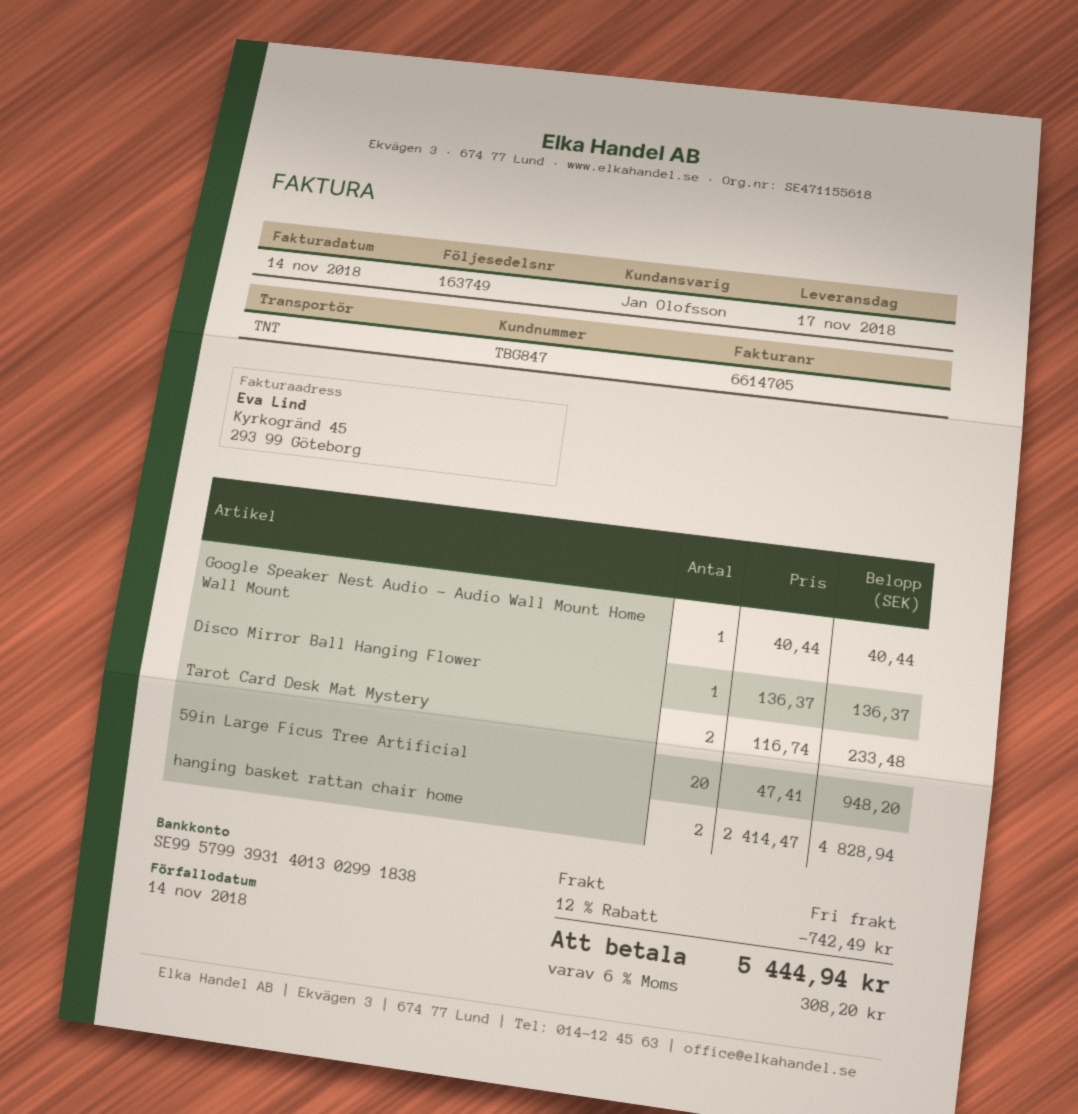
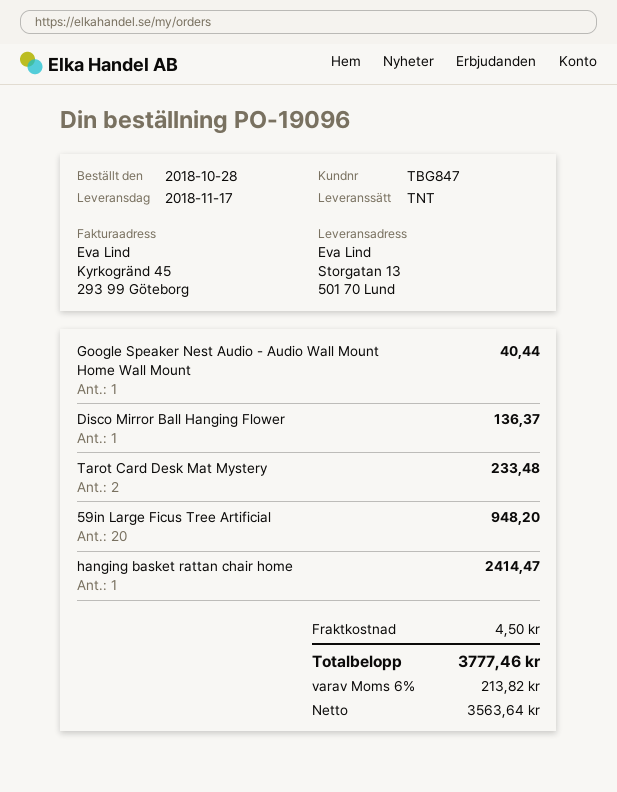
hanging basket rattan chair home: 2 for 4828.94 -> 1 for 2414.47
discount: 12% = 742.49 -> none
shipping: 0.00 -> 4.50
tax: 6% = 308.20 -> 6% = 213.82
total: 5444.94 -> 3777.46

